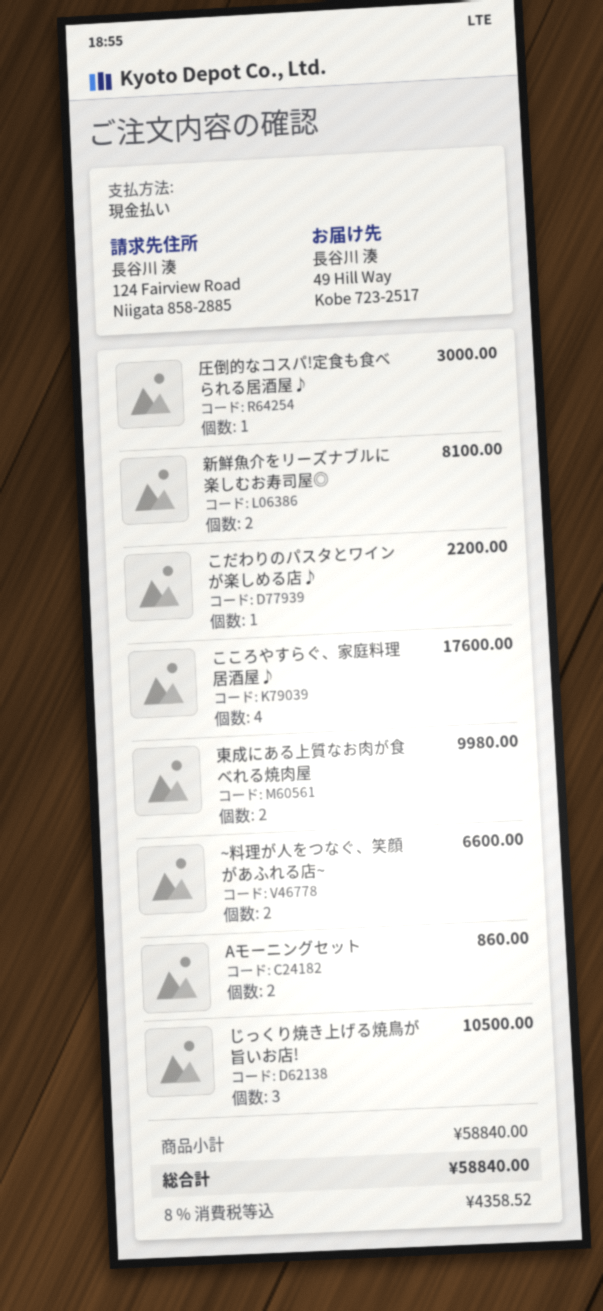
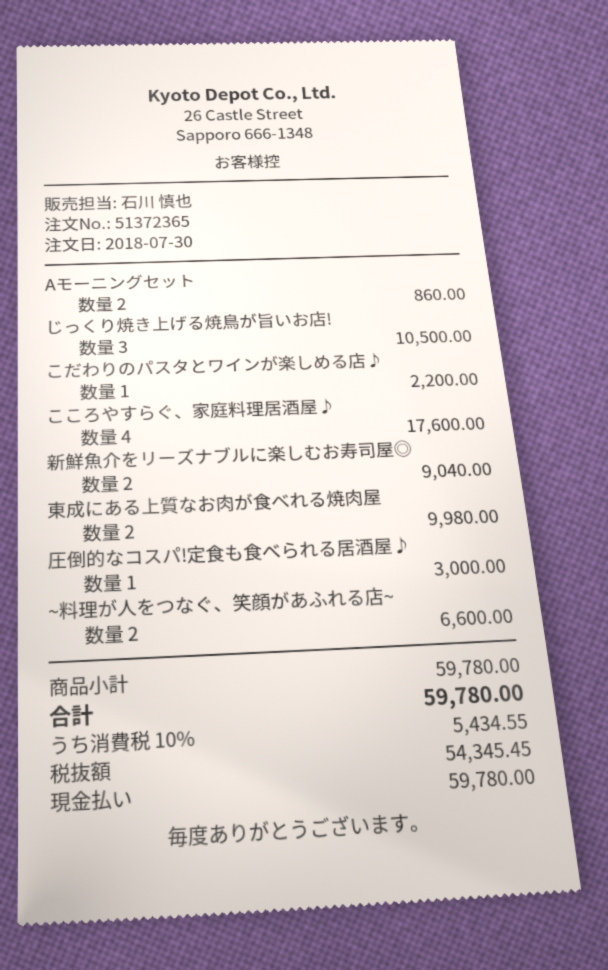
新鮮魚介をリーズナブルに楽しむお寿司屋◎: 2 for 8100.00 -> 2 for 9040.00
subtotal: 58840.00 -> 59780.00
tax: 8% = 4358.52 -> 10% = 5434.55
total: 58840.00 -> 59780.00

